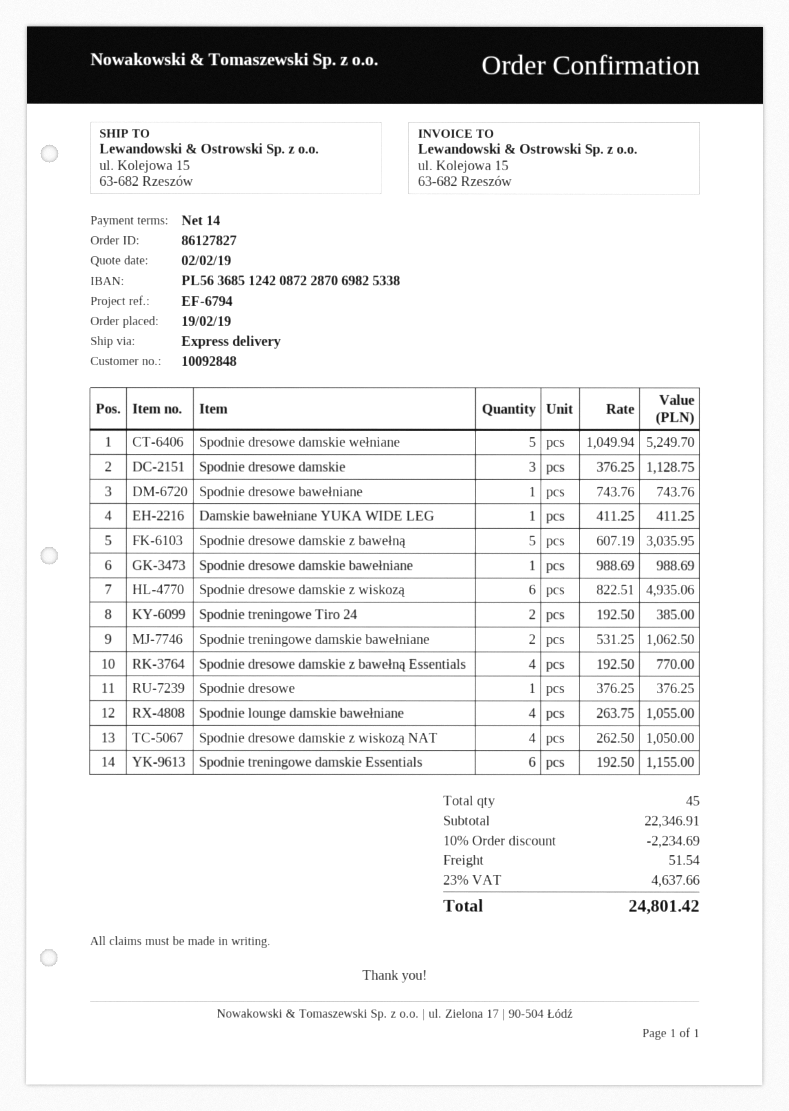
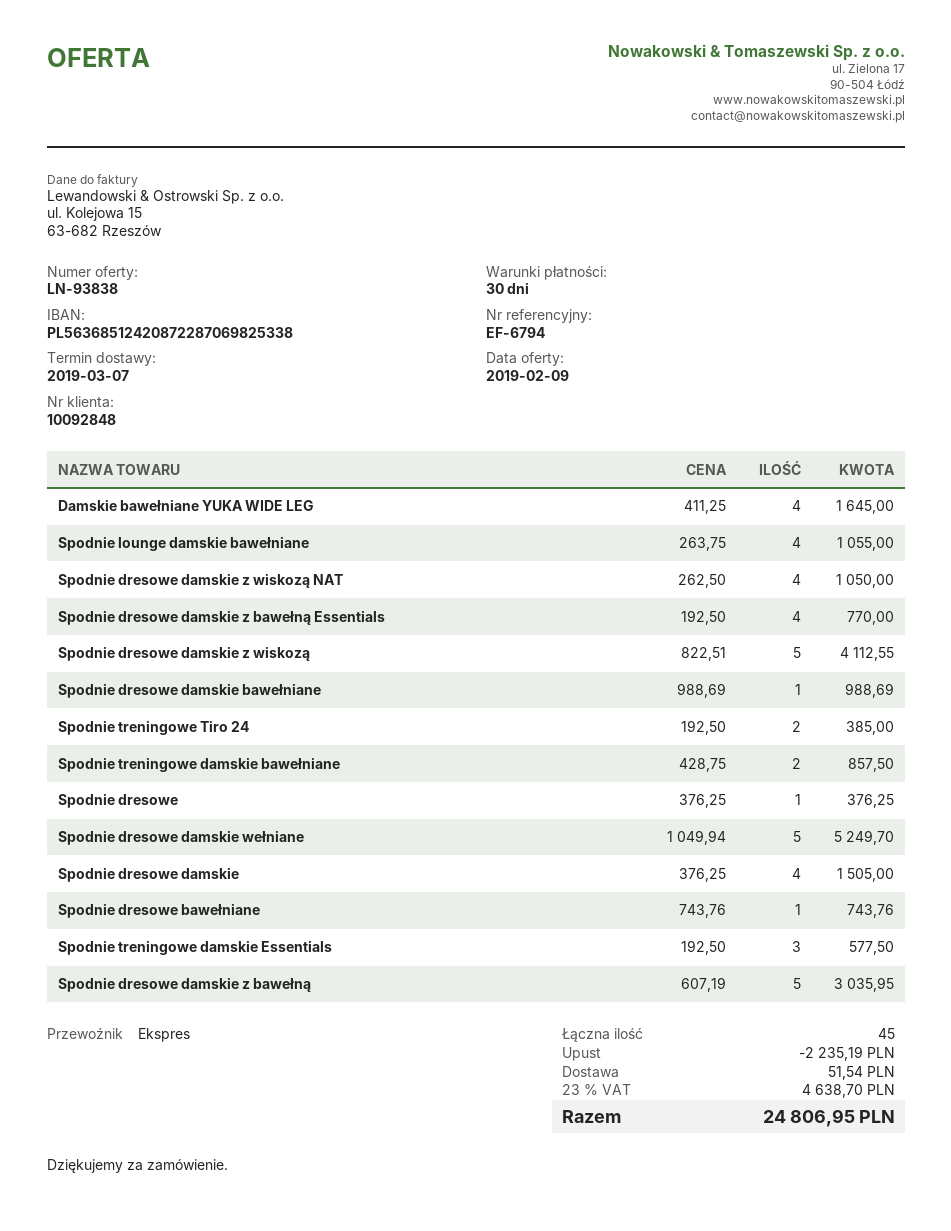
quote date: 2019-02-02 -> 2019-02-09
payment terms: 14 days -> 30 days
Spodnie dresowe damskie: 3 x 376.25 = 1128.75 -> 4 x 376.25 = 1505.00
Damskie bawełniane YUKA WIDE LEG: 1 x 411.25 = 411.25 -> 4 x 411.25 = 1645.00
Spodnie dresowe damskie z wiskozą: 6 x 822.51 = 4935.06 -> 5 x 822.51 = 4112.55
Spodnie treningowe damskie bawełniane: 2 x 531.25 = 1062.50 -> 2 x 428.75 = 857.50
Spodnie treningowe damskie Essentials: 6 x 192.50 = 1155.00 -> 3 x 192.50 = 577.50
discount: 2234.69 -> 2235.19
tax: 23% = 4637.66 -> 23% = 4638.70
total: 24801.42 -> 24806.95

